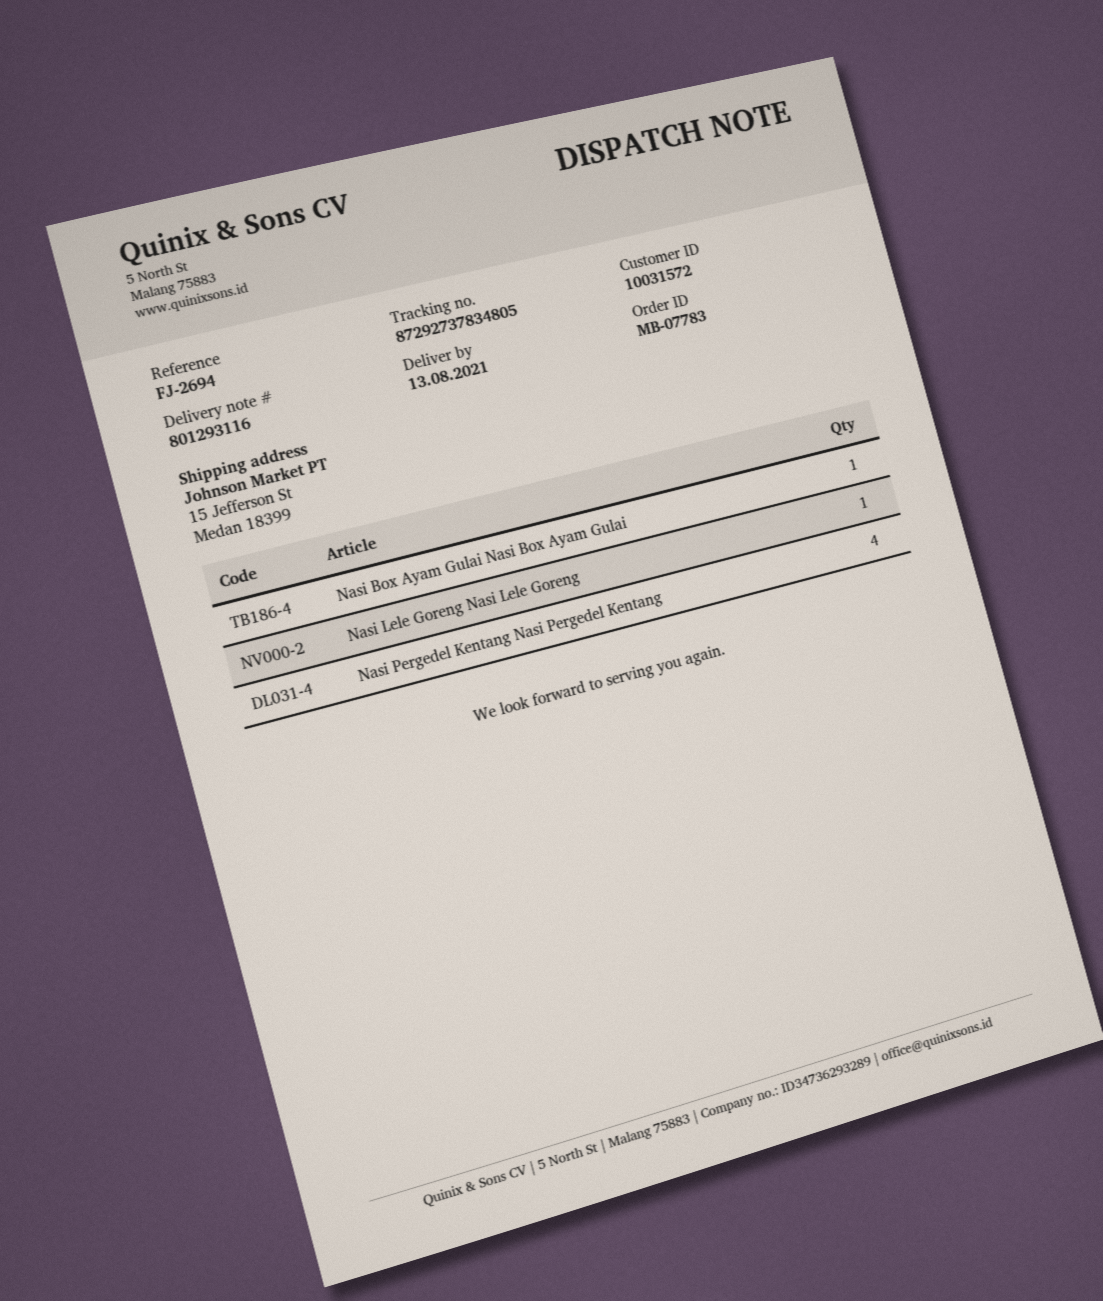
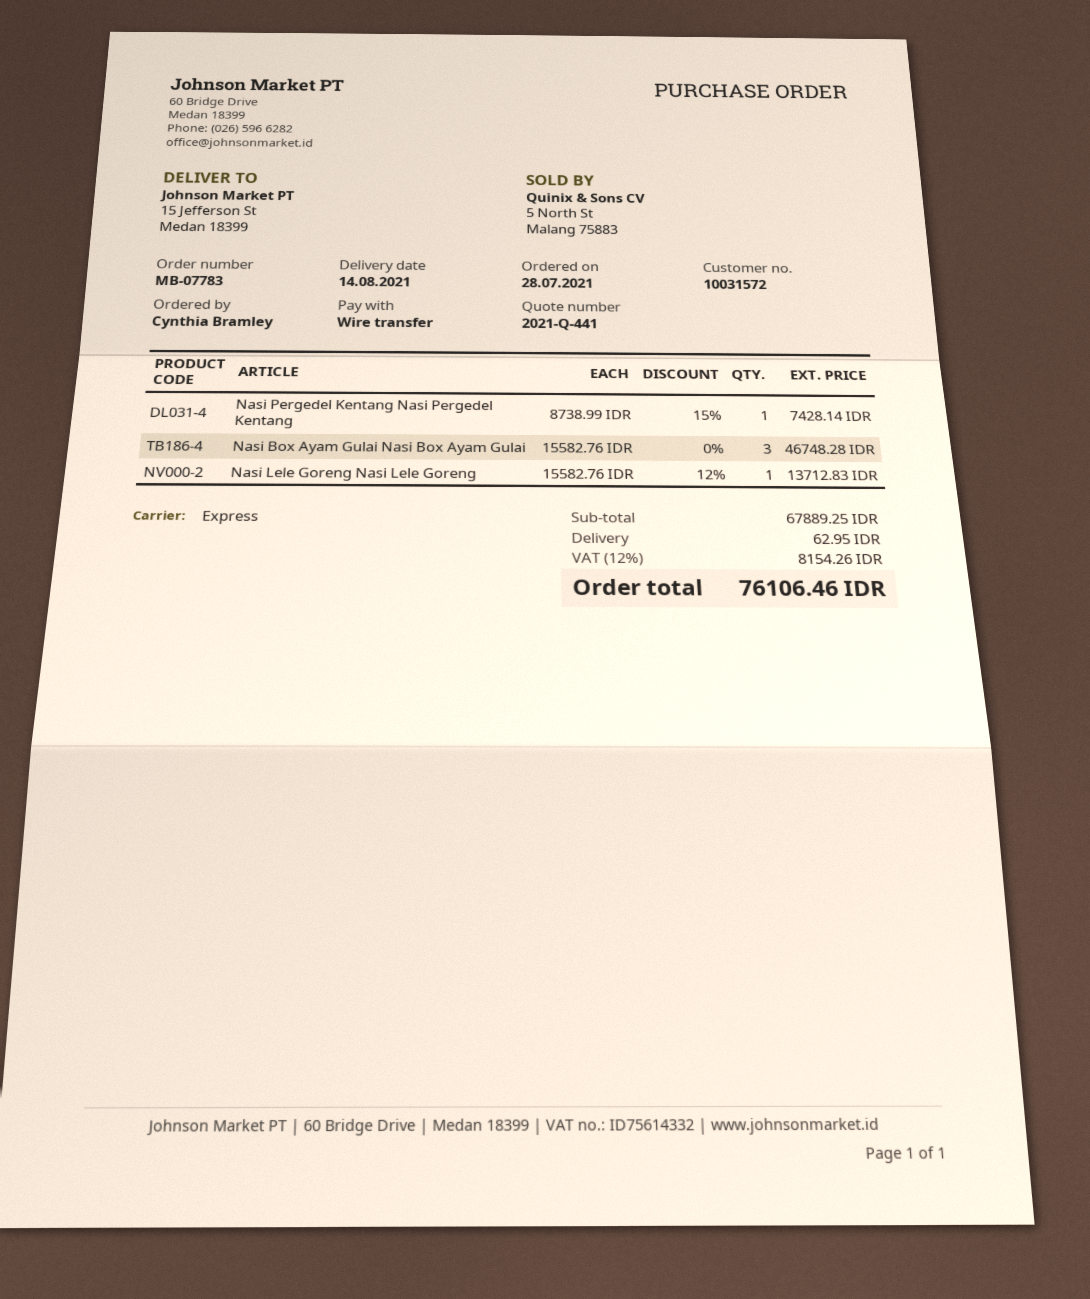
delivery date: 2021-08-13 -> 2021-08-14
Nasi Box Ayam Gulai Nasi Box Ayam Gulai: 1 -> 3
Nasi Pergedel Kentang Nasi Pergedel Kentang: 4 -> 1

